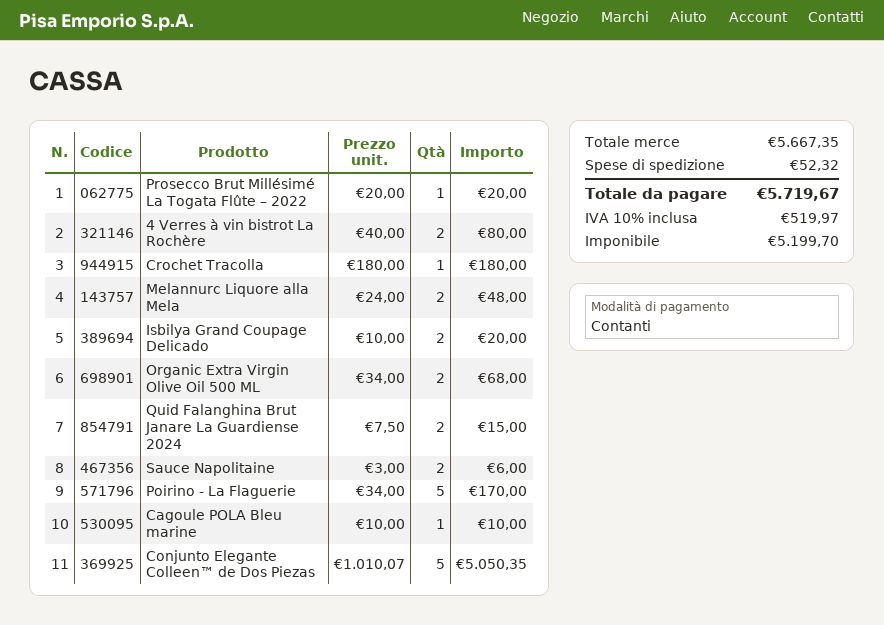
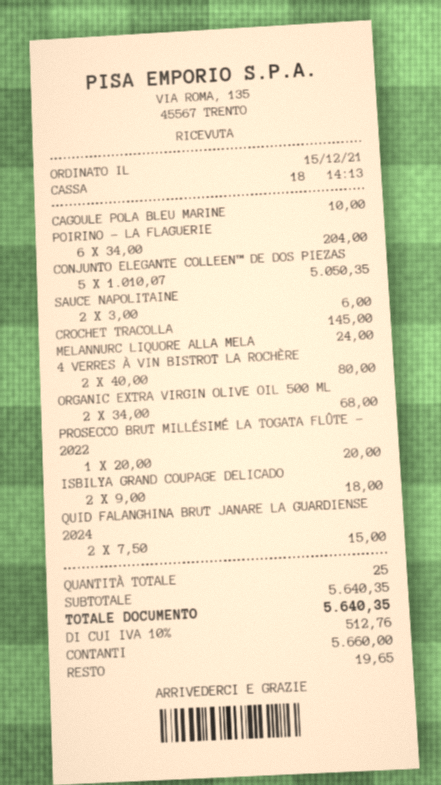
Crochet Tracolla: 1 x 180.00 = 180.00 -> 1 x 145.00 = 145.00
Melannurc Liquore alla Mela: 2 x 24.00 = 48.00 -> 1 x 24.00 = 24.00
Isbilya Grand Coupage Delicado: 2 x 10.00 = 20.00 -> 2 x 9.00 = 18.00
Poirino - La Flaguerie: 5 x 34.00 = 170.00 -> 6 x 34.00 = 204.00
subtotal: 5667.35 -> 5640.35
shipping: 52.32 -> none
tax: 10% = 519.97 -> 10% = 512.76
total: 5719.67 -> 5640.35

